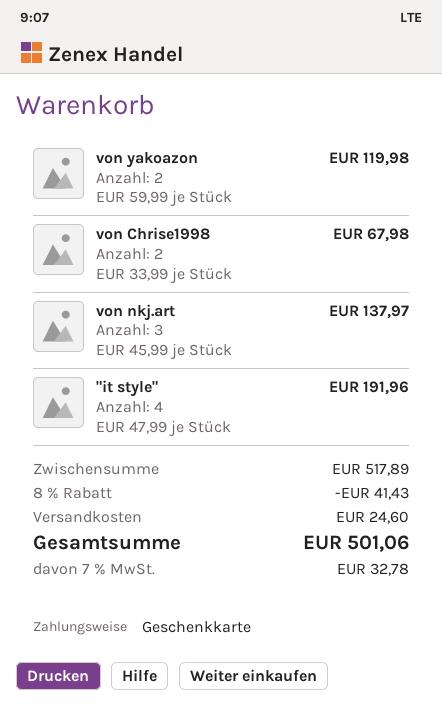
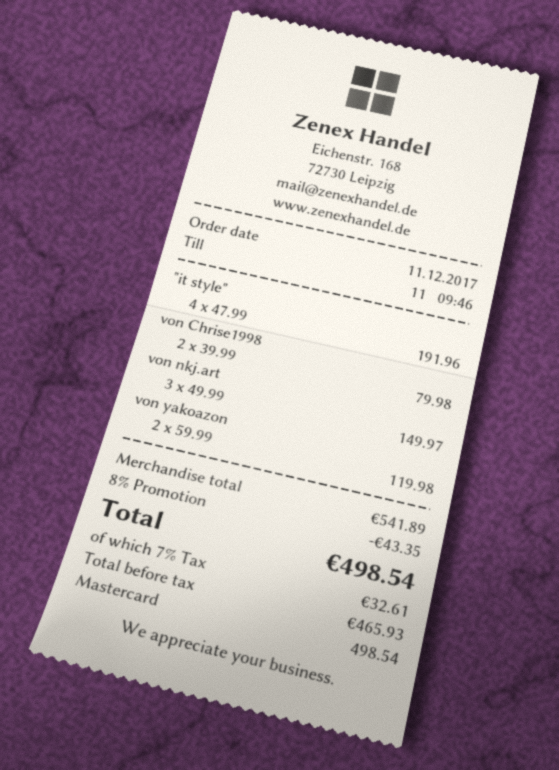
payment method: gift card -> Mastercard
von Chrise1998: 2 x 33.99 = 67.98 -> 2 x 39.99 = 79.98
von nkj.art: 3 x 45.99 = 137.97 -> 3 x 49.99 = 149.97
subtotal: 517.89 -> 541.89
discount: 8% = 41.43 -> 8% = 43.35
shipping: 24.60 -> none
tax: 7% = 32.78 -> 7% = 32.61
total: 501.06 -> 498.54

